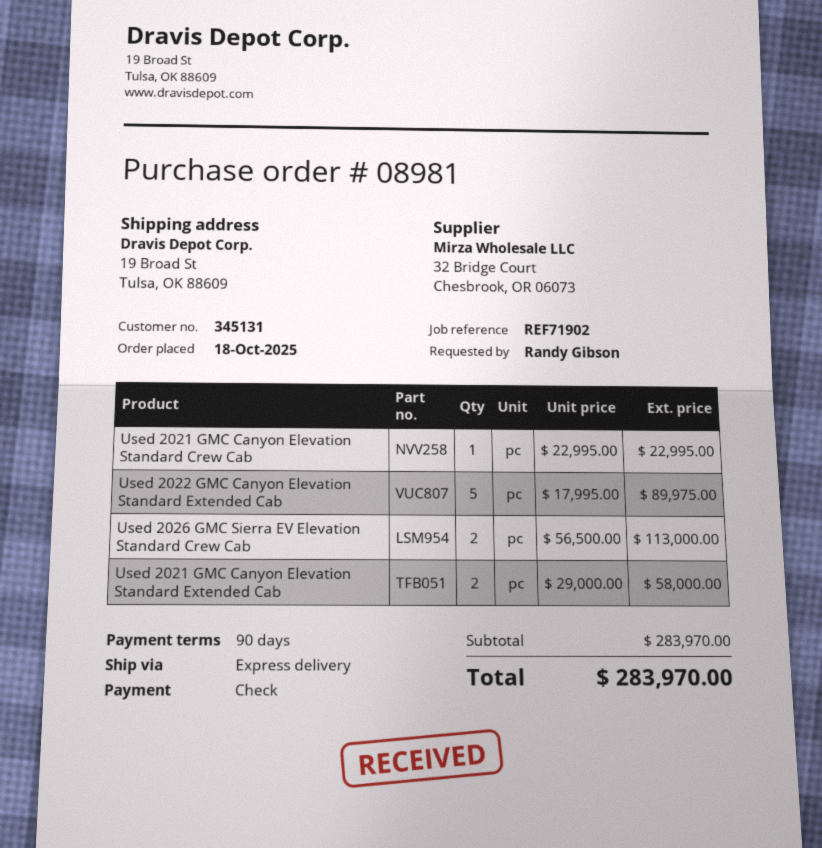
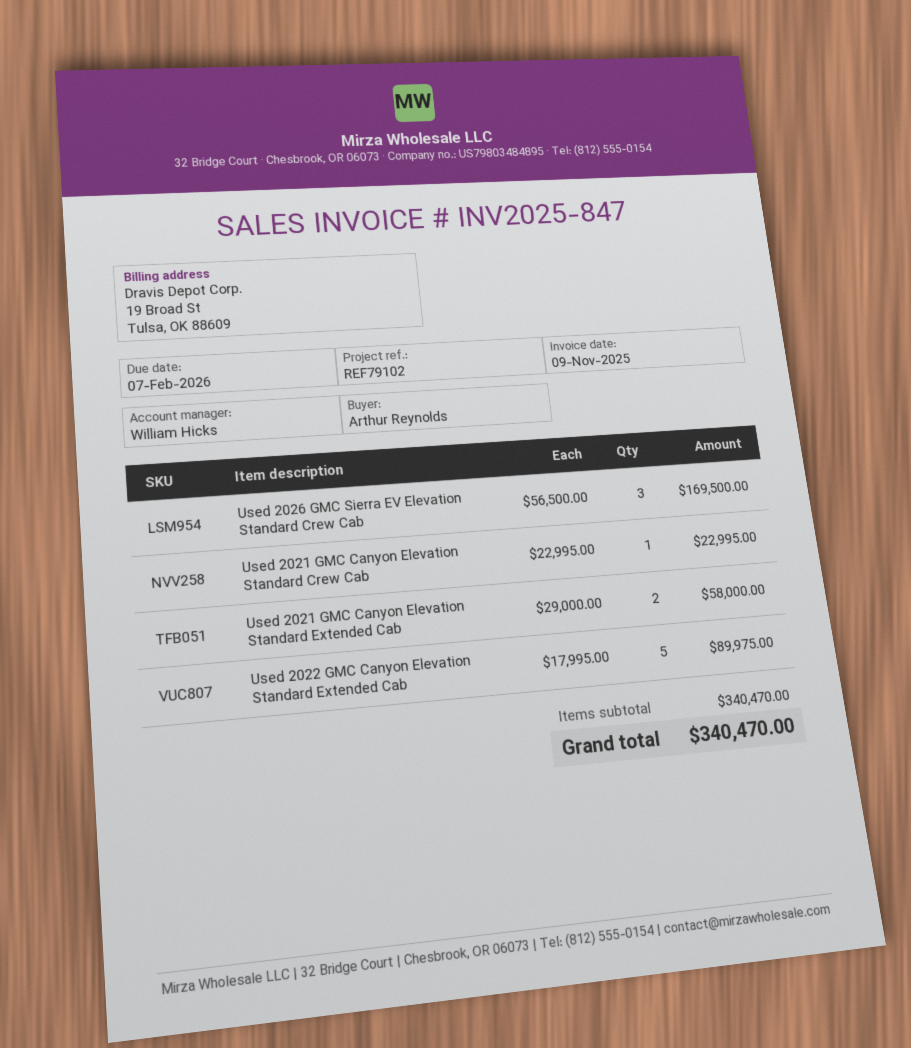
reference: REF71902 -> REF79102
ordered by: Randy Gibson -> Arthur Reynolds
Used 2026 GMC Sierra EV Elevation Standard Crew Cab: 2 x 56500.00 = 113000.00 -> 3 x 56500.00 = 169500.00
subtotal: 283970.00 -> 340470.00
total: 283970.00 -> 340470.00

